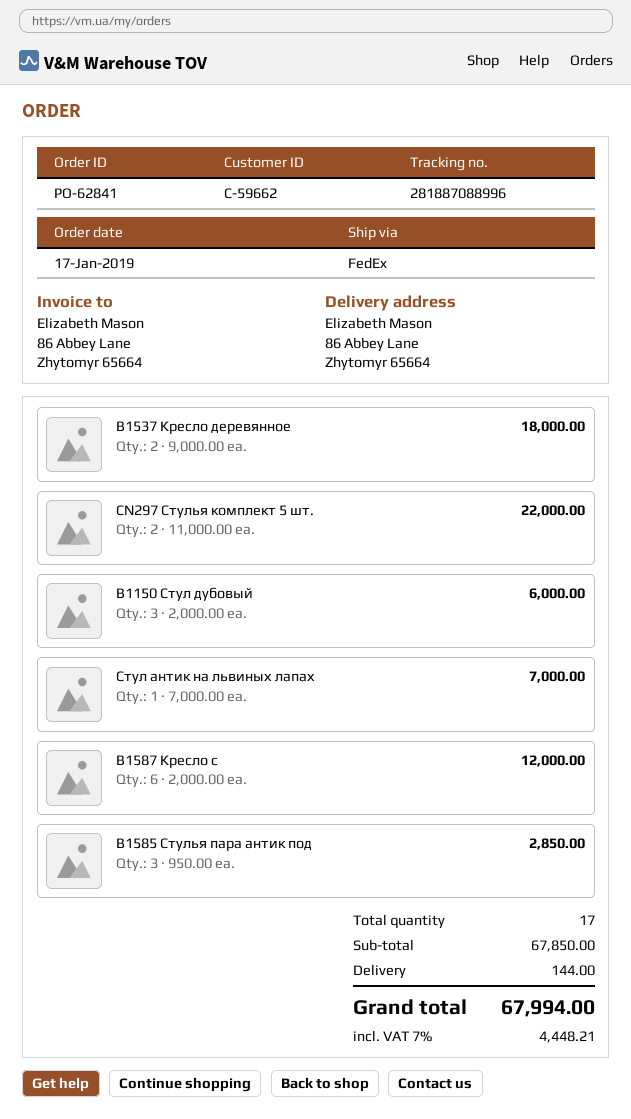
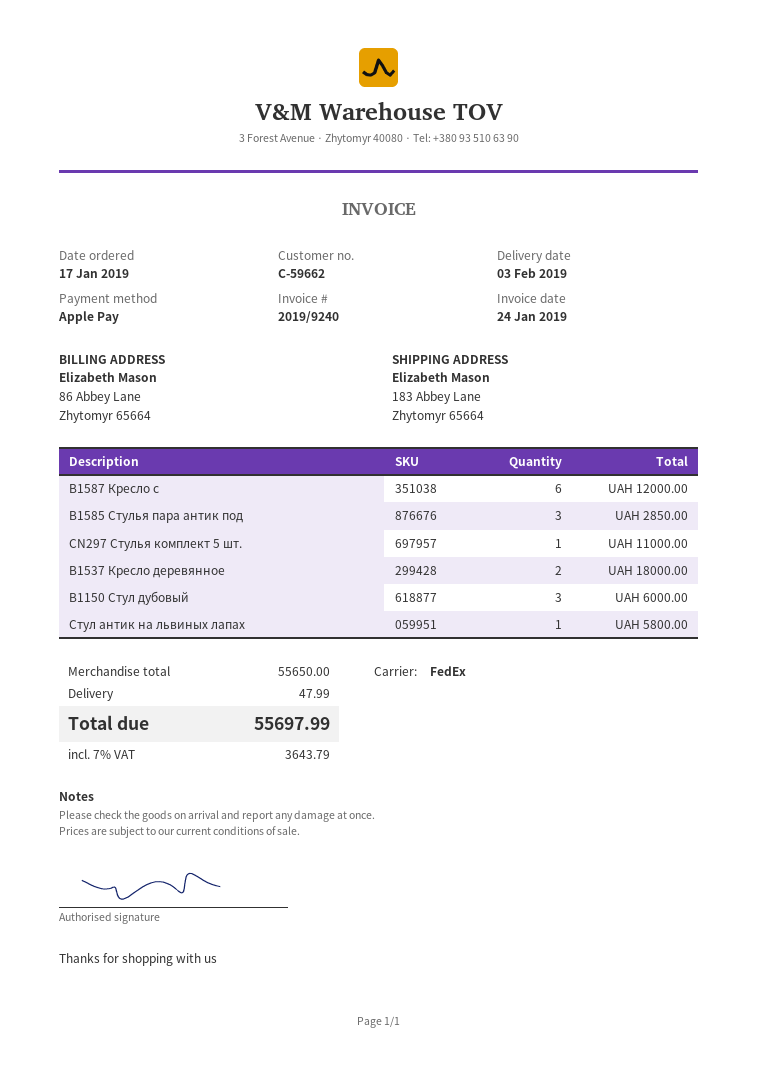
ship to: 86 Abbey Lane, Zhytomyr 65664 -> 183 Abbey Lane, Zhytomyr 65664
CN297 Стулья комплект 5 шт.: 2 for 22000.00 -> 1 for 11000.00
Стул антик на львиных лапах: 1 for 7000.00 -> 1 for 5800.00
subtotal: 67850.00 -> 55650.00
shipping: 144.00 -> 47.99
tax: 7% = 4448.21 -> 7% = 3643.79
total: 67994.00 -> 55697.99

